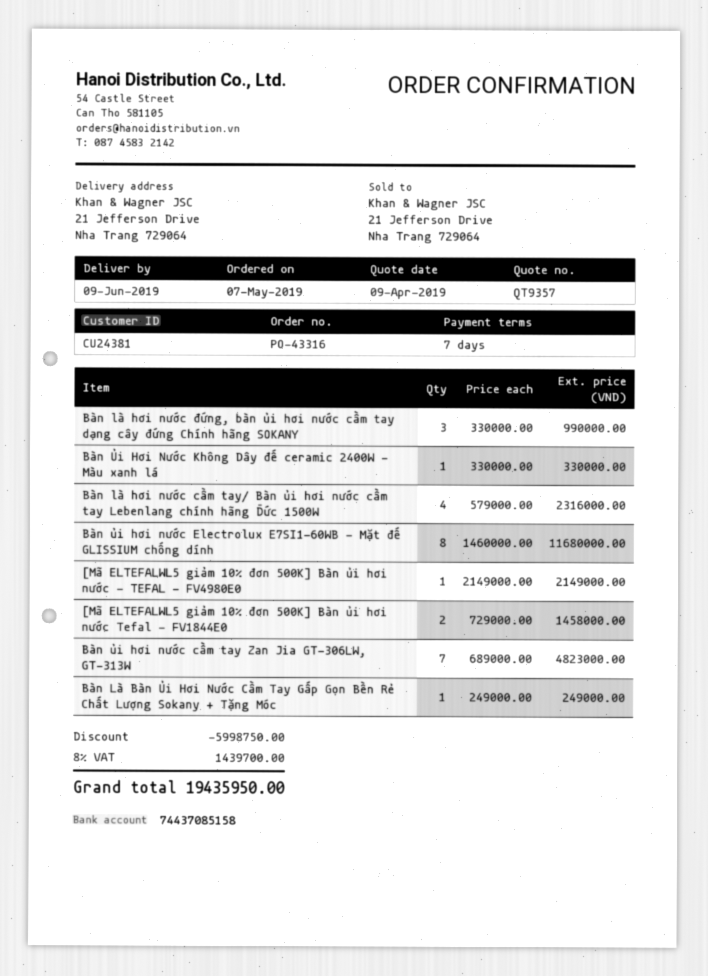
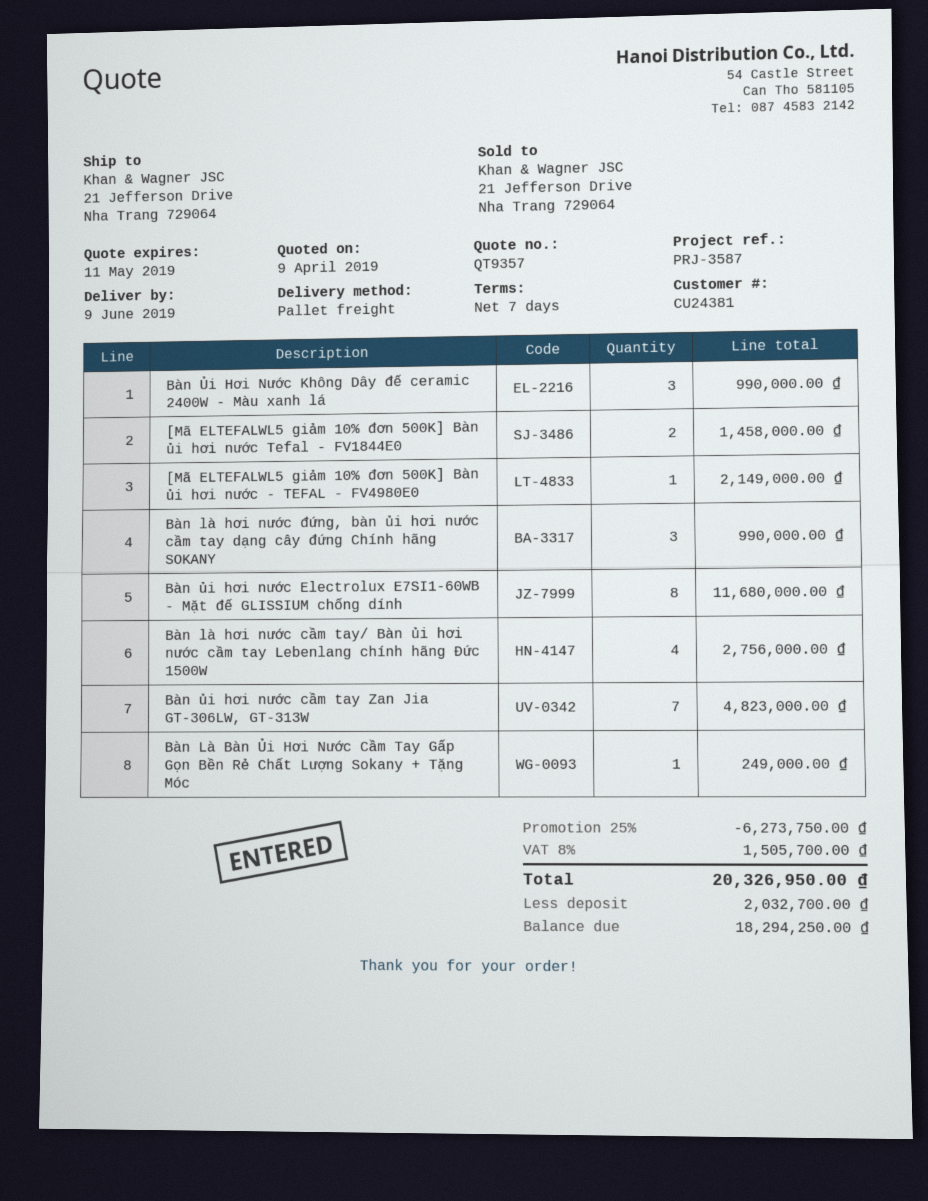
Bàn Ủi Hơi Nước Không Dây đế ceramic 2400W - Màu xanh lá: 1 for 330000.00 -> 3 for 990000.00
Bàn là hơi nước cầm tay/ Bàn ủi hơi nước cầm tay Lebenlang chính hãng Đức 1500W: 4 for 2316000.00 -> 4 for 2756000.00
discount: 5998750.00 -> 6273750.00
tax: 8% = 1439700.00 -> 8% = 1505700.00
total: 19435950.00 -> 20326950.00

